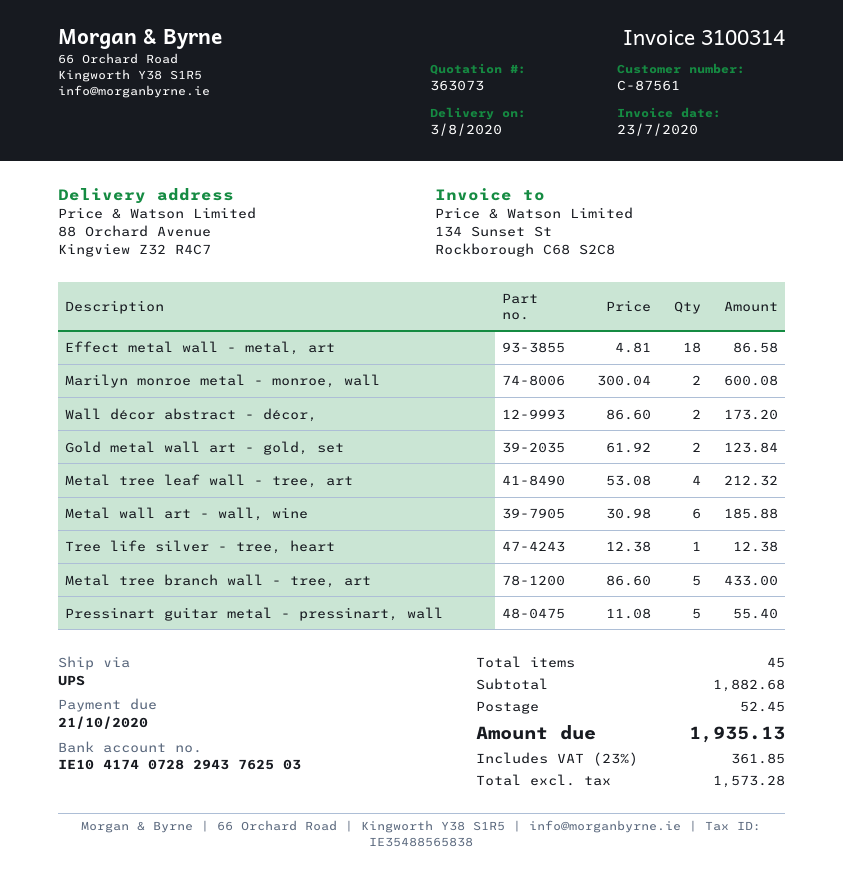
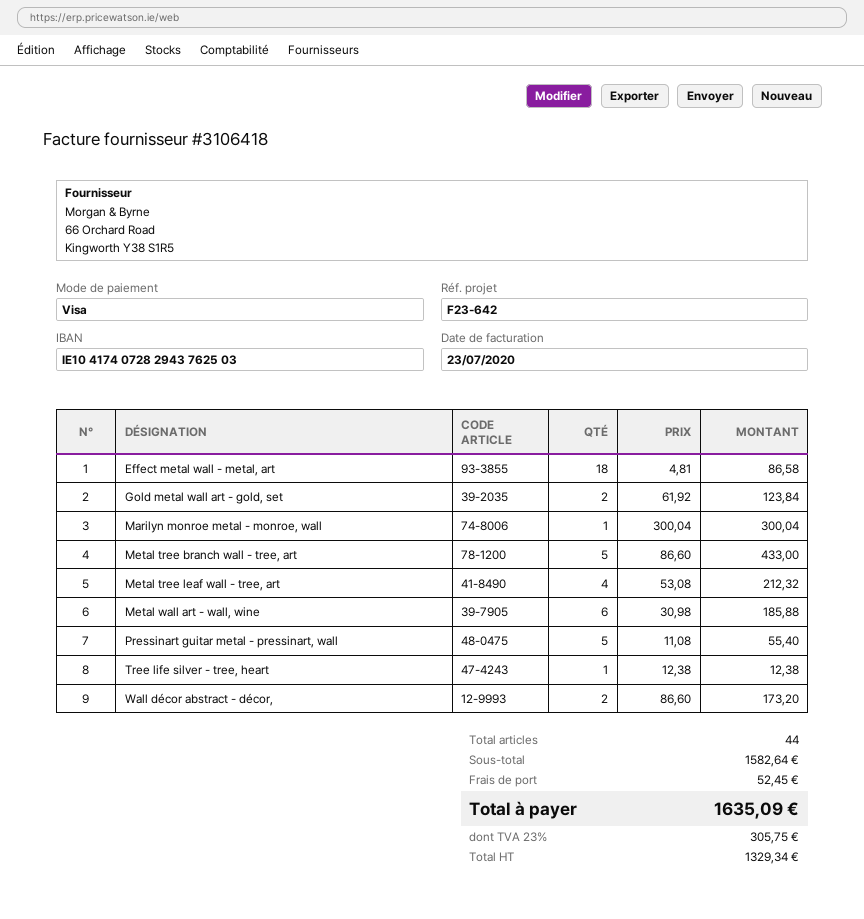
invoice number: 3100314 -> 3106418
Marilyn monroe metal - monroe, wall: 2 x 300.04 = 600.08 -> 1 x 300.04 = 300.04
total quantity: 45 -> 44
subtotal: 1882.68 -> 1582.64
net: 1573.28 -> 1329.34
tax: 23% = 361.85 -> 23% = 305.75
total: 1935.13 -> 1635.09

